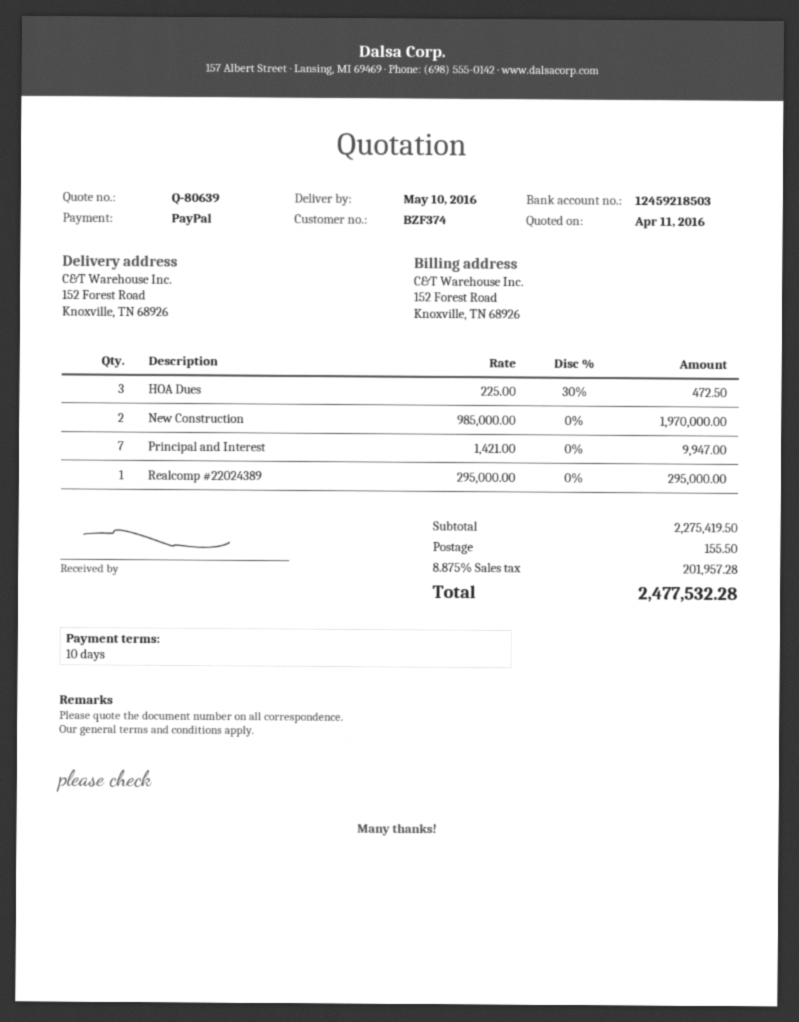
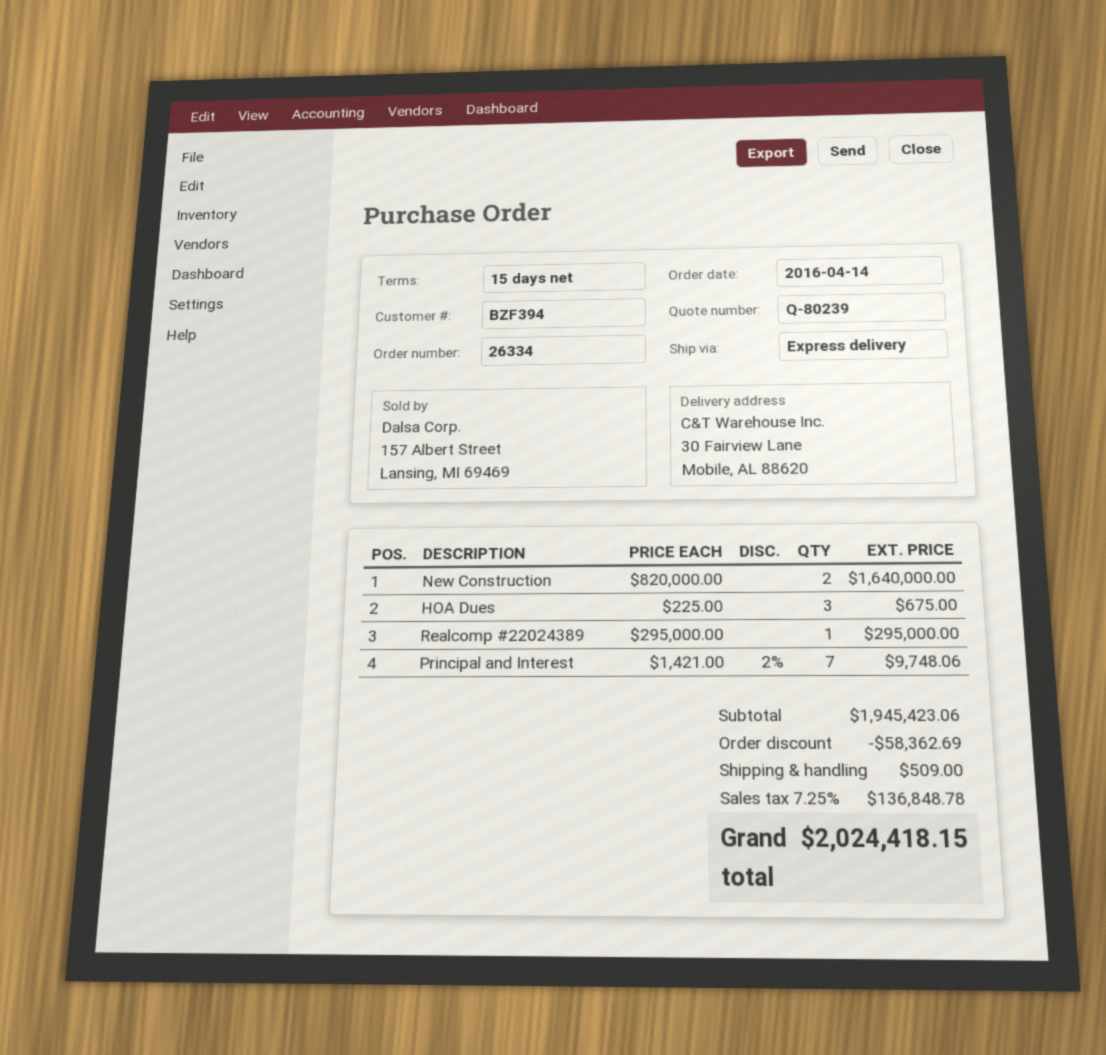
quote number: Q-80639 -> Q-80239
payment terms: 10 days -> 15 days
customer number: BZF374 -> BZF394
ship to: 152 Forest Road, Knoxville, TN 68926 -> 30 Fairview Lane, Mobile, AL 88620
HOA Dues: 3 x 225.00 - 30% = 472.50 -> 3 x 225.00 = 675.00
New Construction: 2 x 985000.00 = 1970000.00 -> 2 x 820000.00 = 1640000.00
Principal and Interest: 7 x 1421.00 = 9947.00 -> 7 x 1421.00 - 2% = 9748.06
subtotal: 2275419.50 -> 1945423.06
discount: none -> 58362.69
shipping: 155.50 -> 509.00
tax: 8.875% = 201957.28 -> 7.25% = 136848.78
total: 2477532.28 -> 2024418.15

